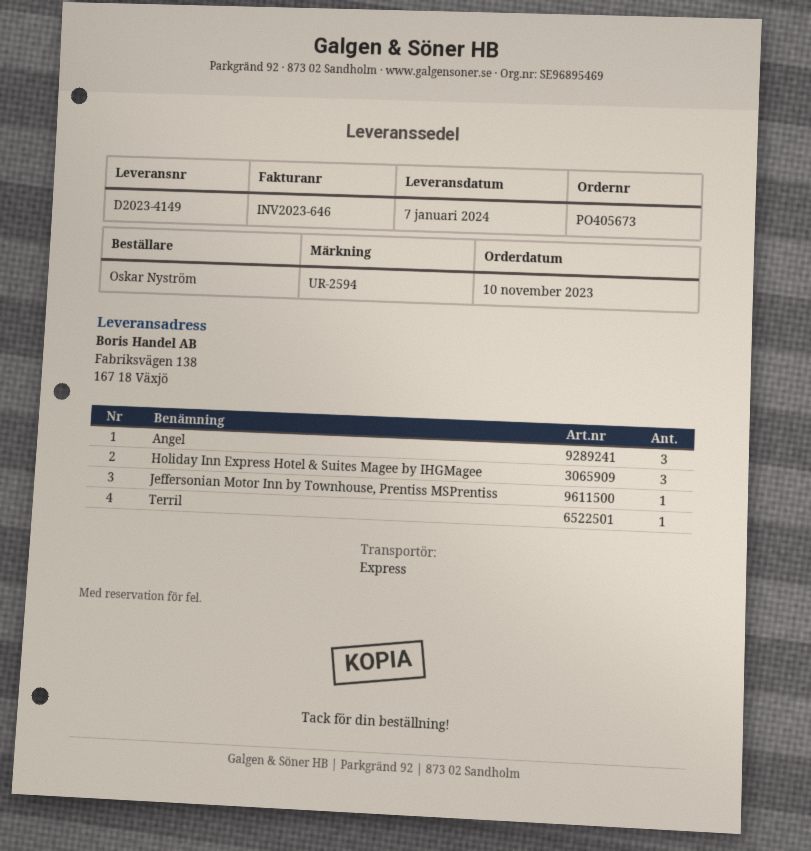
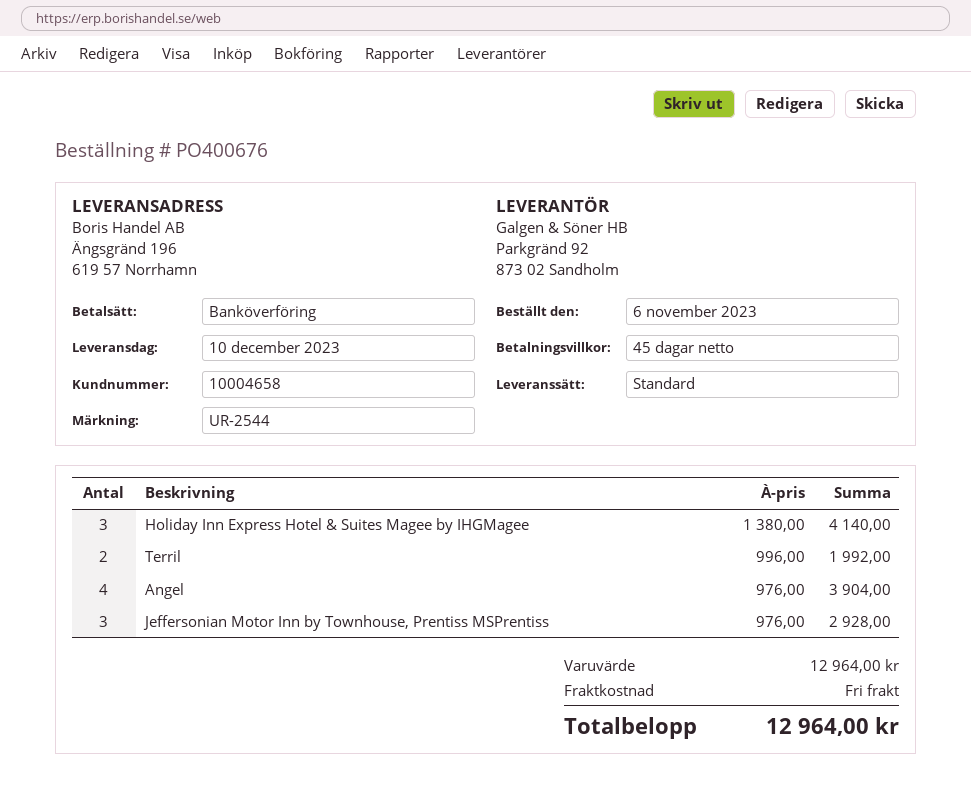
order number: PO405673 -> PO400676
order date: 2023-11-10 -> 2023-11-06
delivery date: 2024-01-07 -> 2023-12-10
reference: UR-2594 -> UR-2544
shipping method: express -> standard
ship to: Fabriksvägen 138, 167 18 Växjö -> Ängsgränd 196, 619 57 Norrhamn
Angel: 3 -> 4
Jeffersonian Motor Inn by Townhouse, Prentiss MSPrentiss: 1 -> 3
Terril: 1 -> 2

